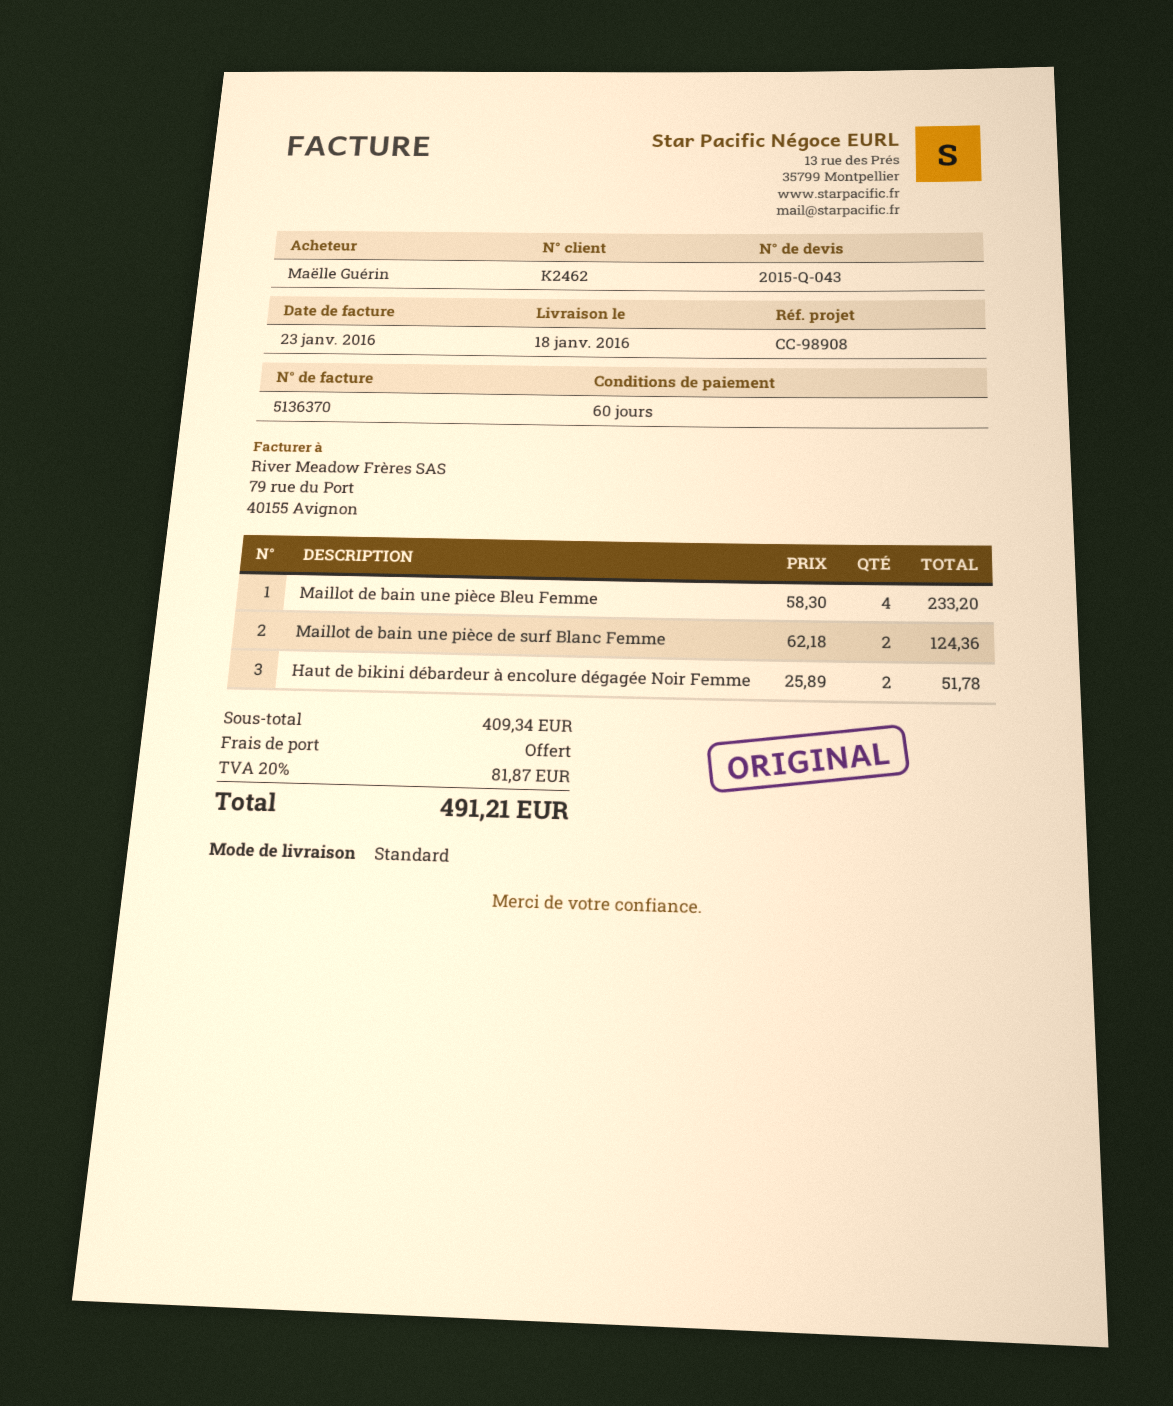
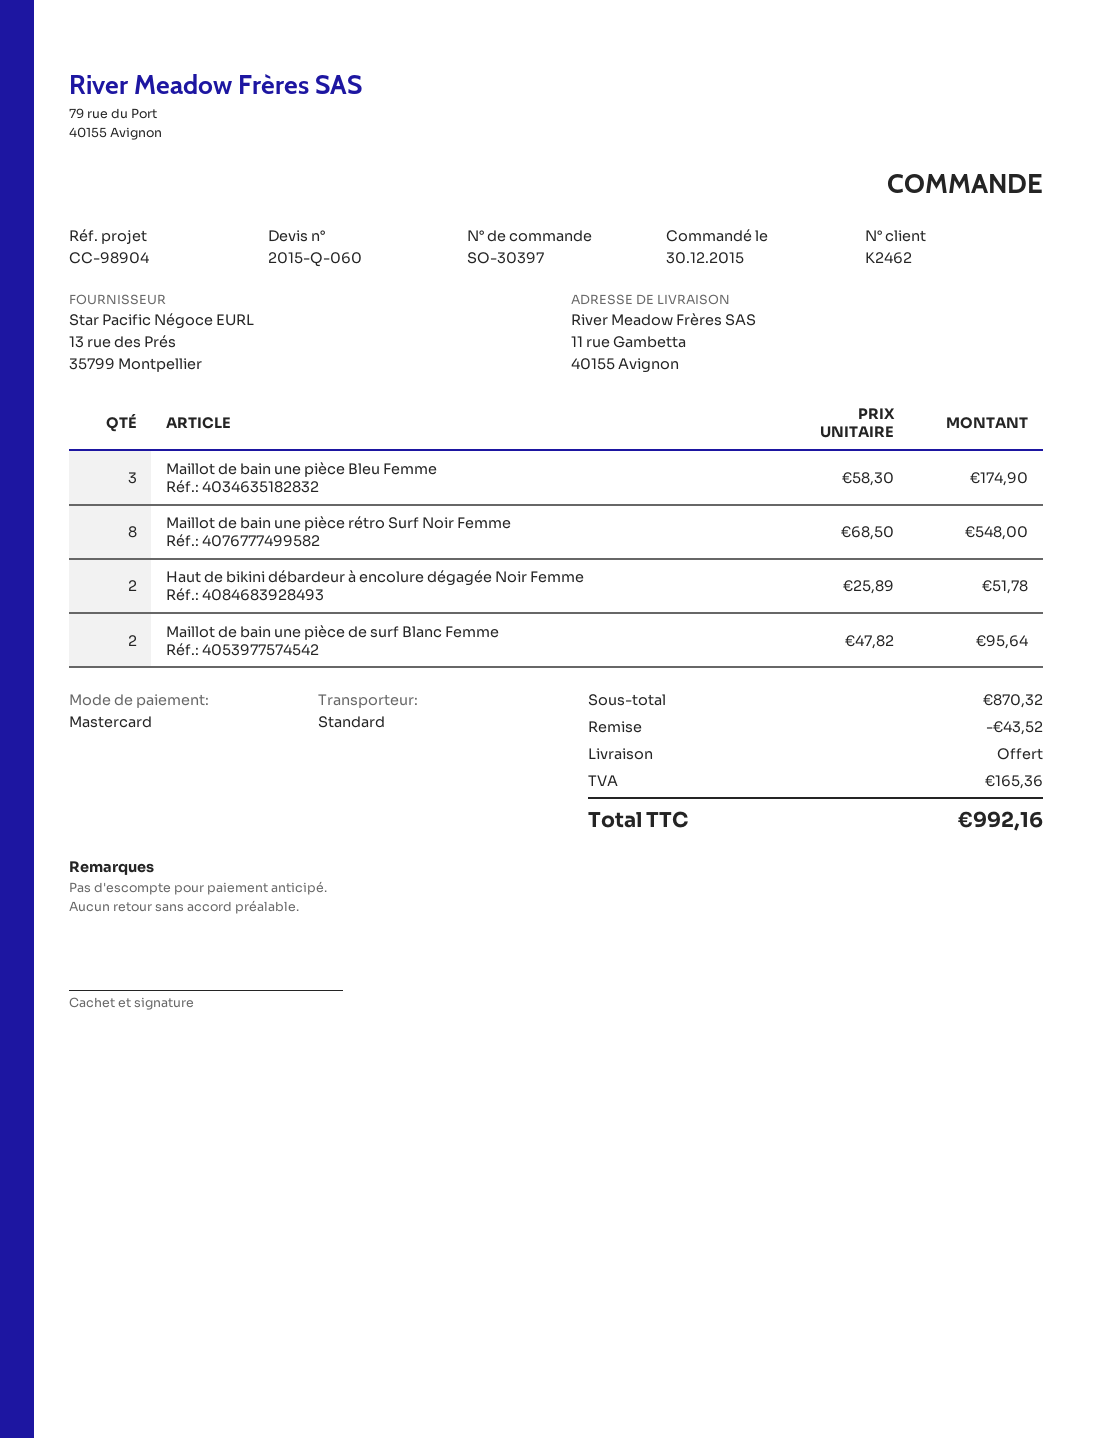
quote number: 2015-Q-043 -> 2015-Q-060
reference: CC-98908 -> CC-98904
Maillot de bain une pièce Bleu Femme: 4 x 58.30 = 233.20 -> 3 x 58.30 = 174.90
Maillot de bain une pièce de surf Blanc Femme: 2 x 62.18 = 124.36 -> 2 x 47.82 = 95.64
Maillot de bain une pièce rétro Surf Noir Femme: none -> 8 x 68.50 = 548.00
subtotal: 409.34 -> 870.32
discount: none -> 43.52
tax: 81.87 -> 165.36
total: 491.21 -> 992.16

